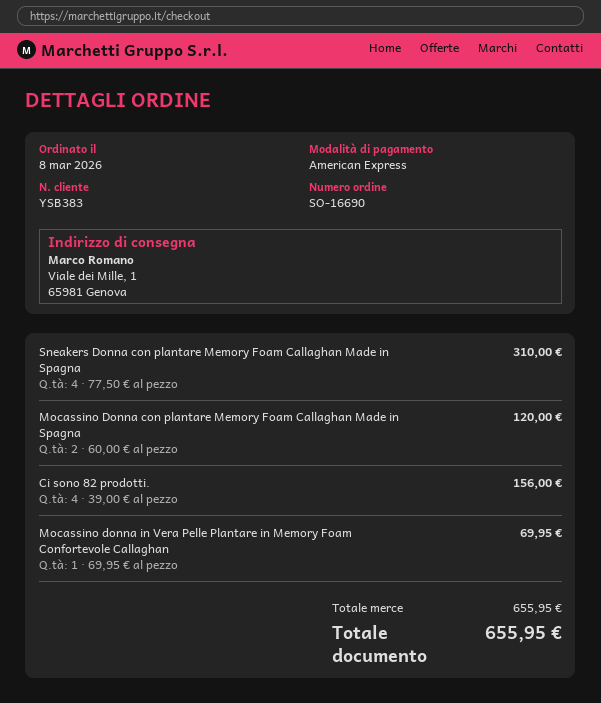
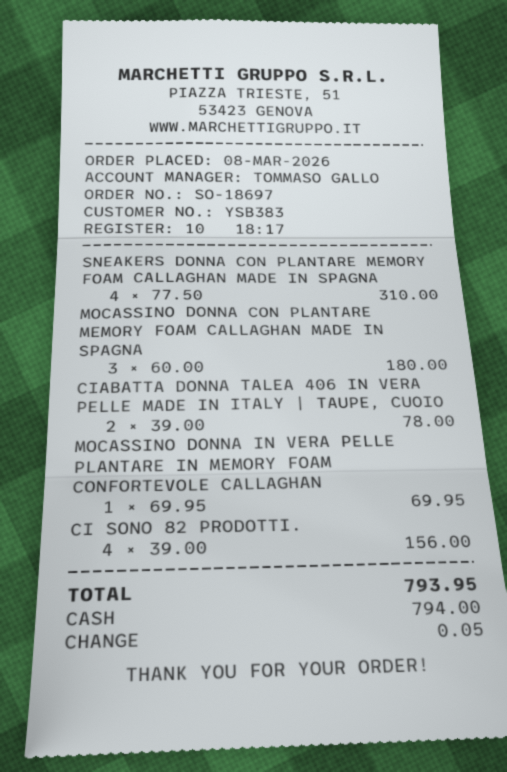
order number: SO-16690 -> SO-18697
payment method: American Express -> cash
Mocassino Donna con plantare Memory Foam Callaghan Made in Spagna: 2 x 60.00 = 120.00 -> 3 x 60.00 = 180.00
CIABATTA DONNA TALEA 406 IN VERA PELLE MADE IN ITALY | TAUPE, CUOIO: none -> 2 x 39.00 = 78.00
total: 655.95 -> 793.95

